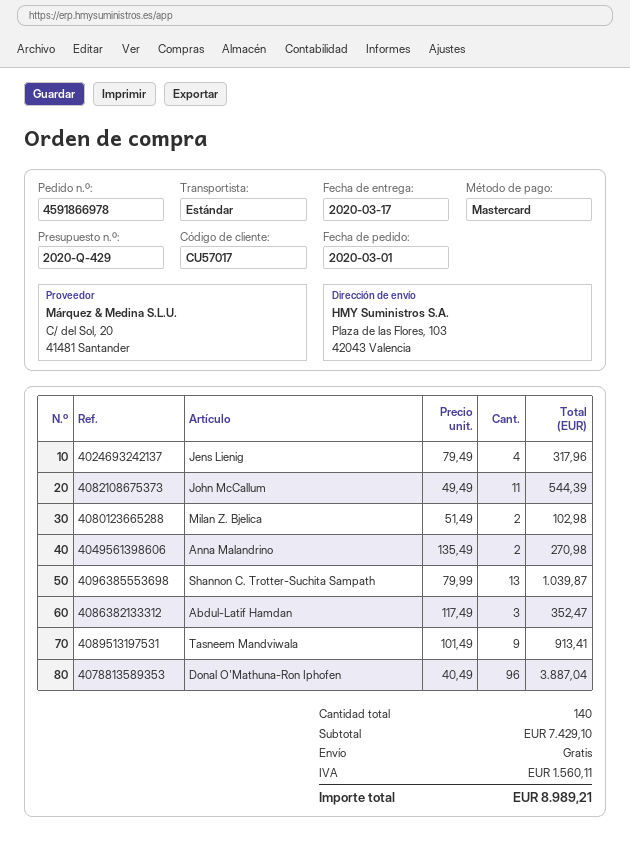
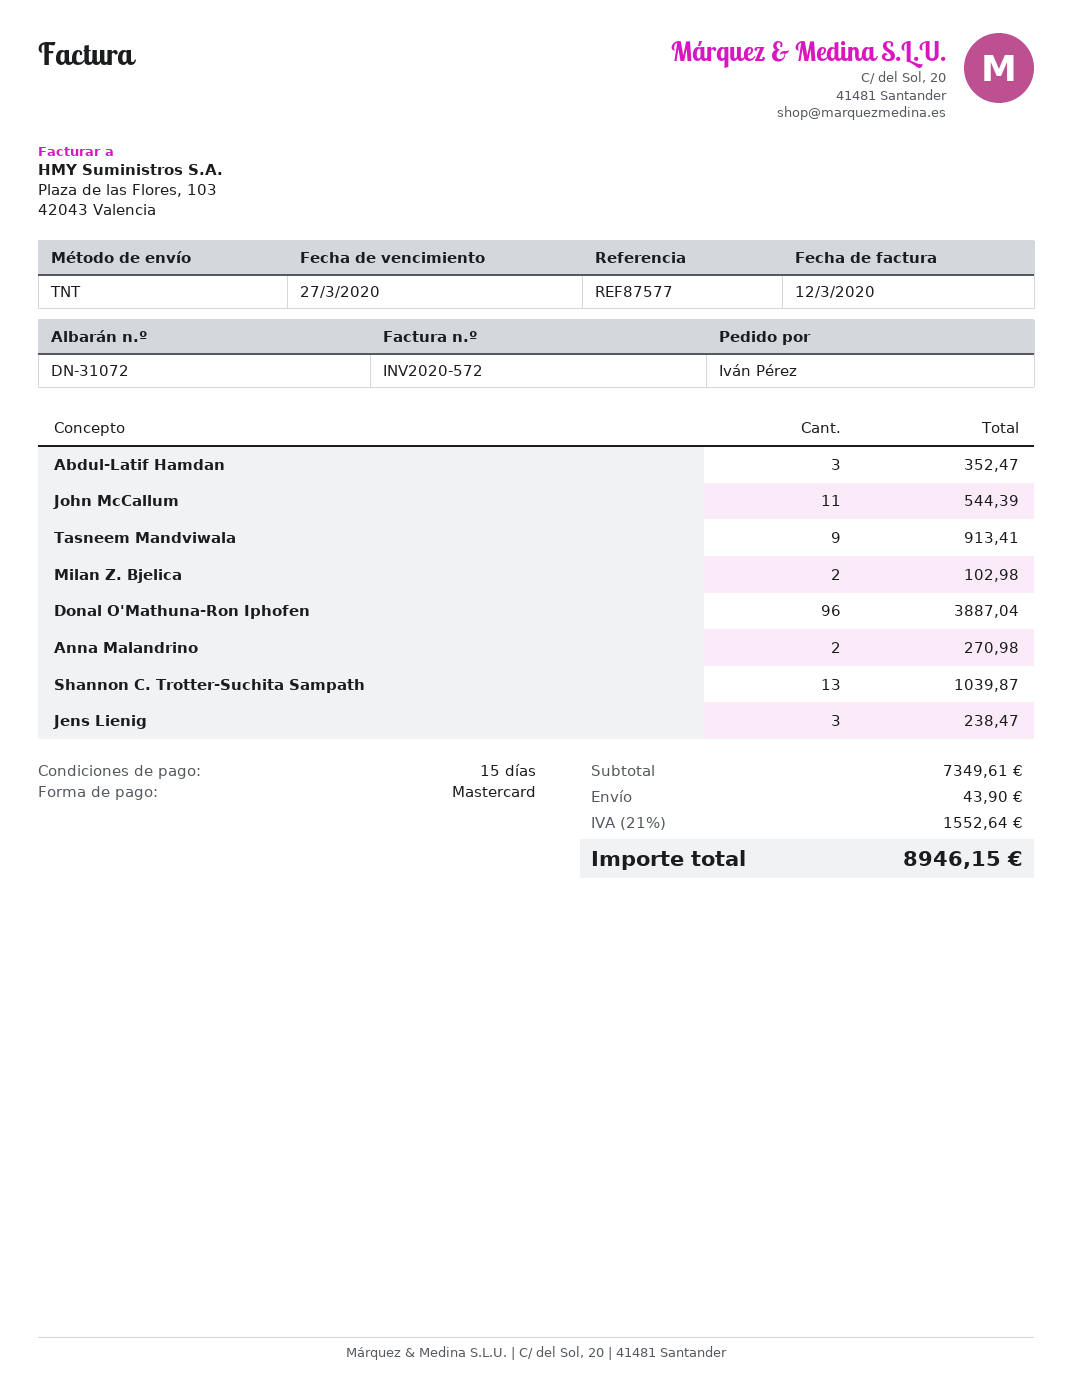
shipping method: standard -> TNT
Jens Lienig: 4 for 317.96 -> 3 for 238.47
subtotal: 7429.10 -> 7349.61
shipping: 0.00 -> 43.90
tax: 1560.11 -> 1552.64
total: 8989.21 -> 8946.15

